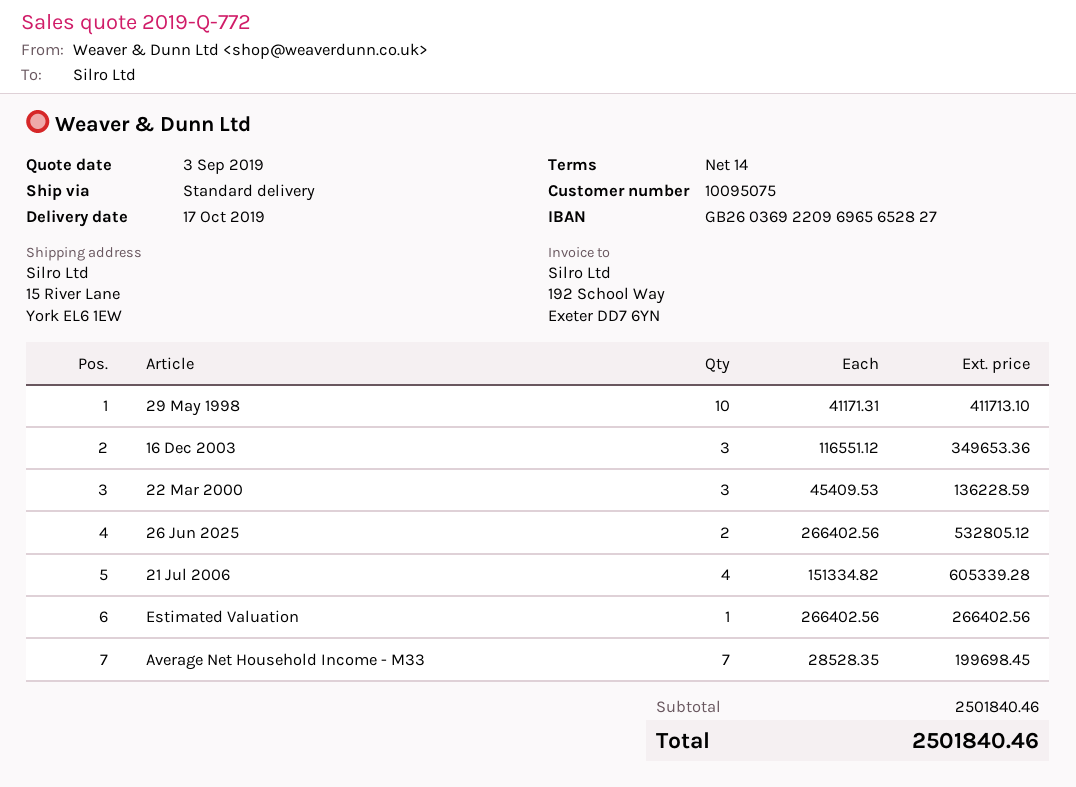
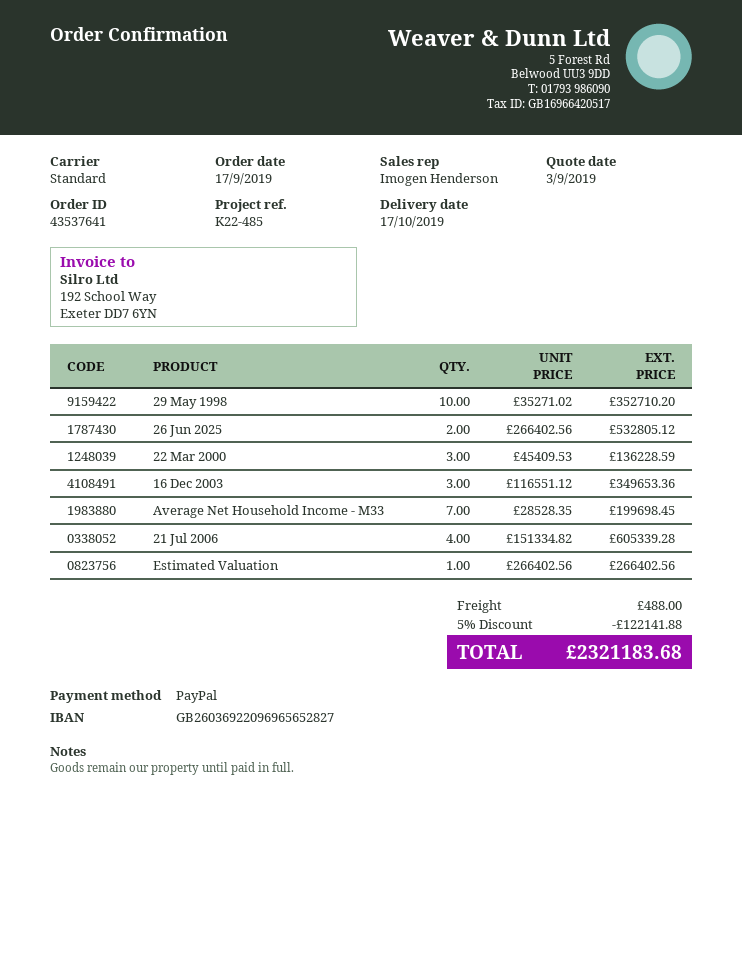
29 May 1998: 10 x 41171.31 = 411713.10 -> 10 x 35271.02 = 352710.20
discount: none -> 5% = 122141.88
shipping: none -> 488.00
total: 2501840.46 -> 2321183.68

